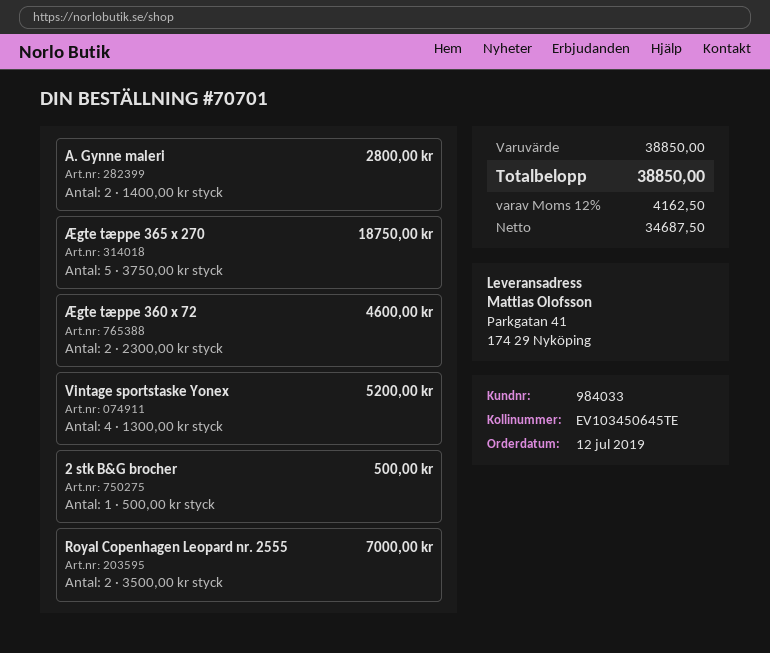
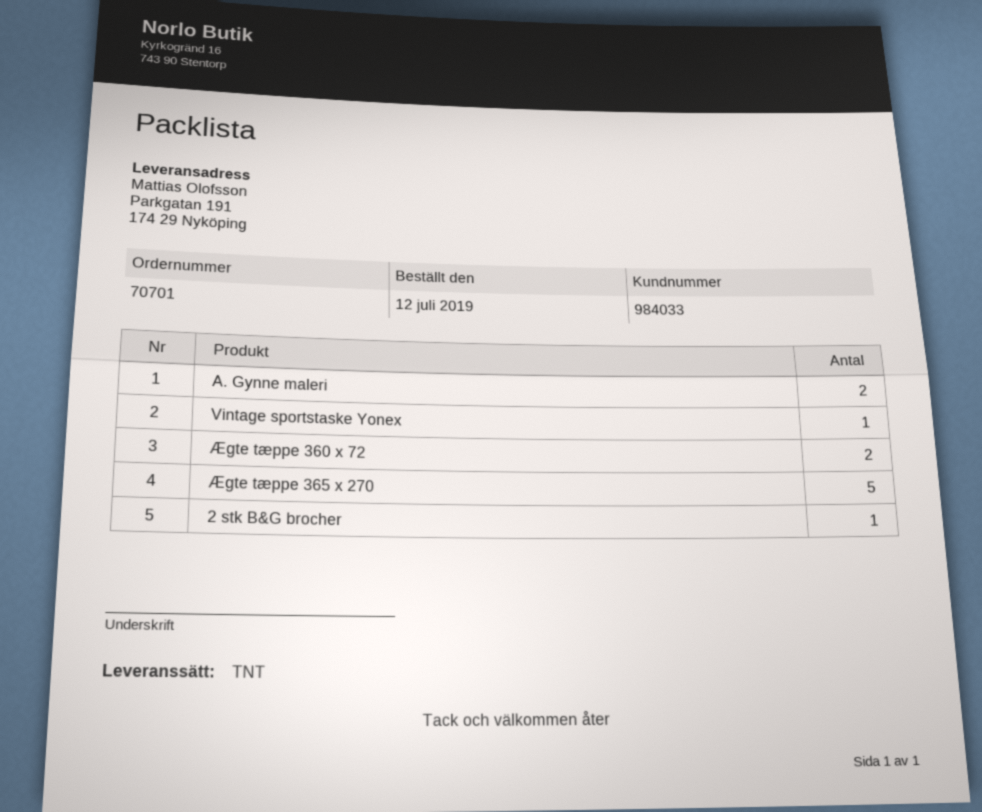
ship to: Parkgatan 41, 174 29 Nyköping -> Parkgatan 191, 174 29 Nyköping
Vintage sportstaske Yonex: 4 -> 1
Royal Copenhagen Leopard nr. 2555: 2 -> none

